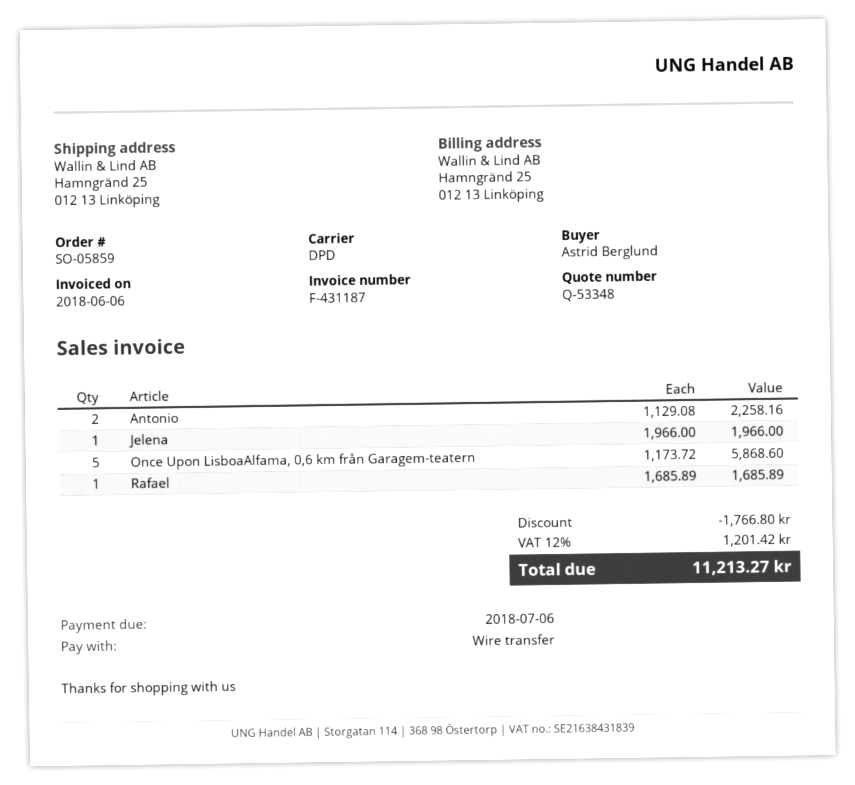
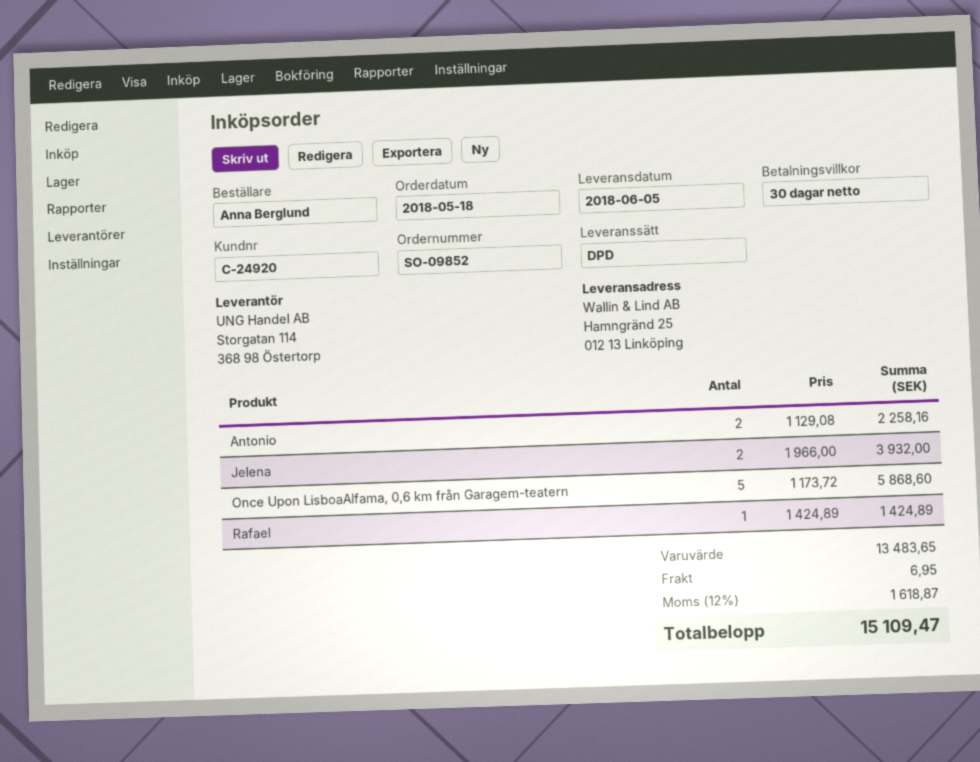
order number: SO-05859 -> SO-09852
ordered by: Astrid Berglund -> Anna Berglund
Jelena: 1 x 1966.00 = 1966.00 -> 2 x 1966.00 = 3932.00
Rafael: 1 x 1685.89 = 1685.89 -> 1 x 1424.89 = 1424.89
discount: 1766.80 -> none
shipping: none -> 6.95
tax: 12% = 1201.42 -> 12% = 1618.87
total: 11213.27 -> 15109.47

